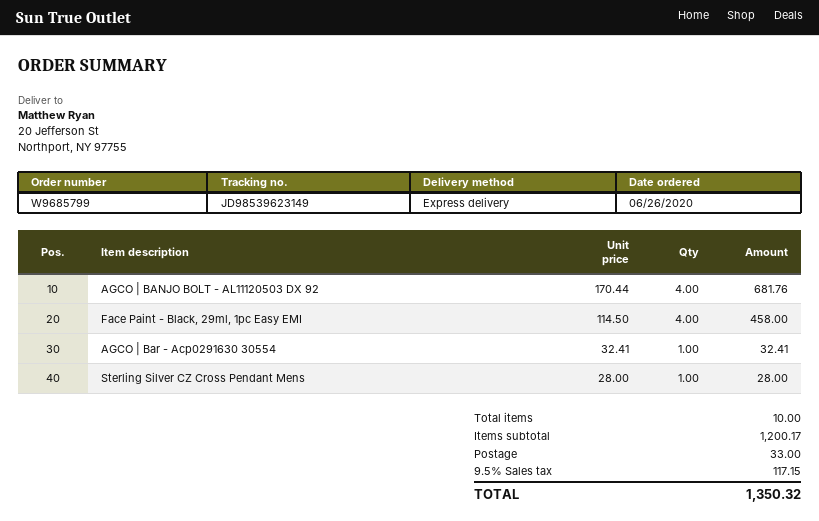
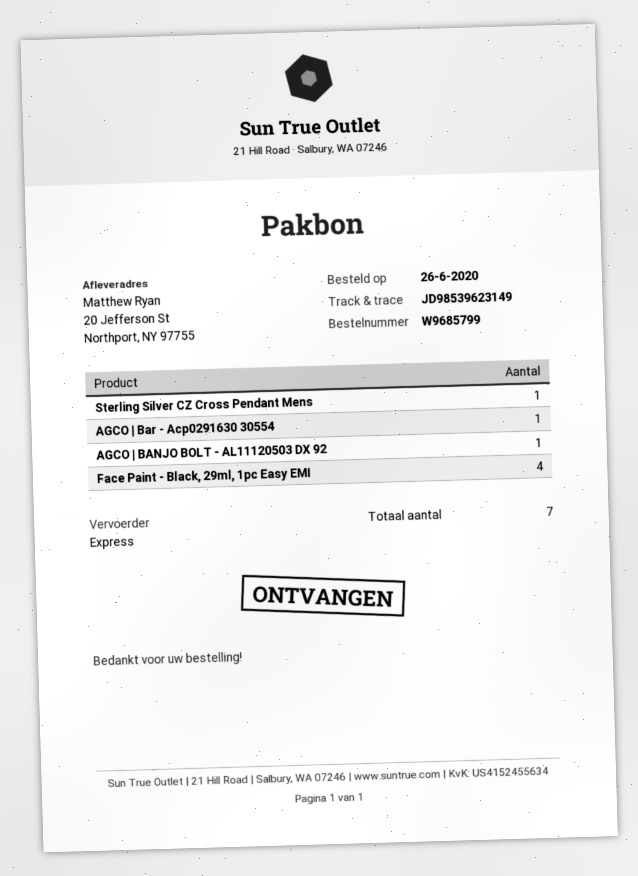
AGCO | BANJO BOLT - AL11120503 DX 92: 4 -> 1
total quantity: 10 -> 7

